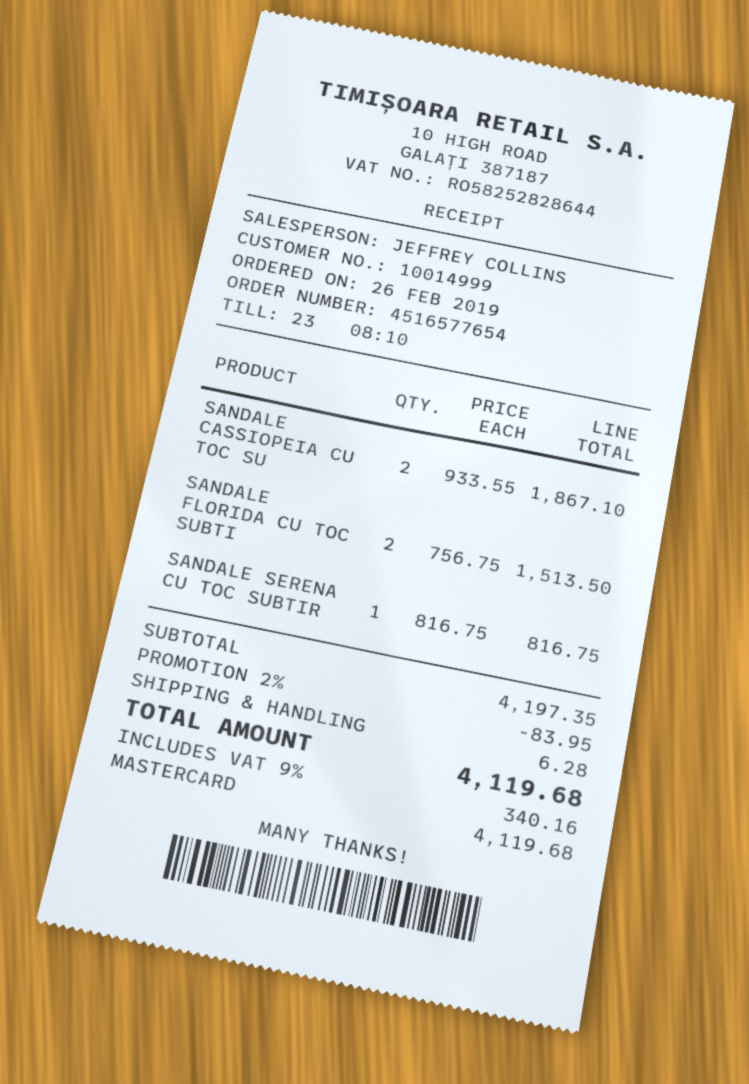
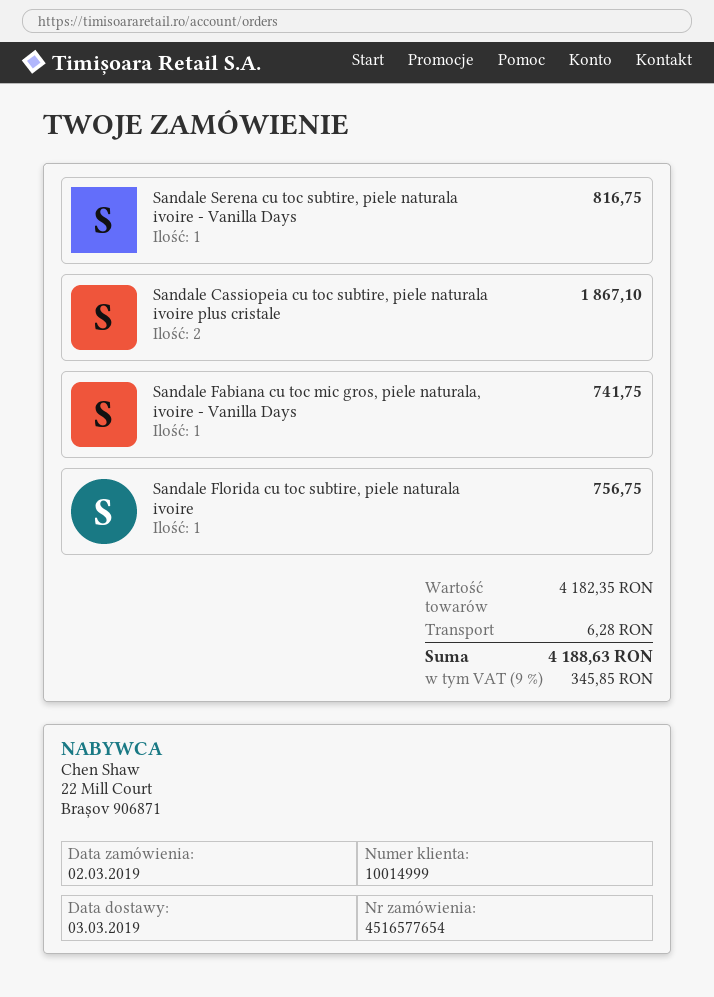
order date: 2019-02-26 -> 2019-03-02
SANDALE FLORIDA CU TOC SUBTI: 2 for 1513.50 -> 1 for 756.75
Sandale Fabiana cu toc mic gros, piele naturala, ivoire - Vanilla Days: none -> 1 for 741.75
subtotal: 4197.35 -> 4182.35
discount: 2% = 83.95 -> none
tax: 9% = 340.16 -> 9% = 345.85
total: 4119.68 -> 4188.63

